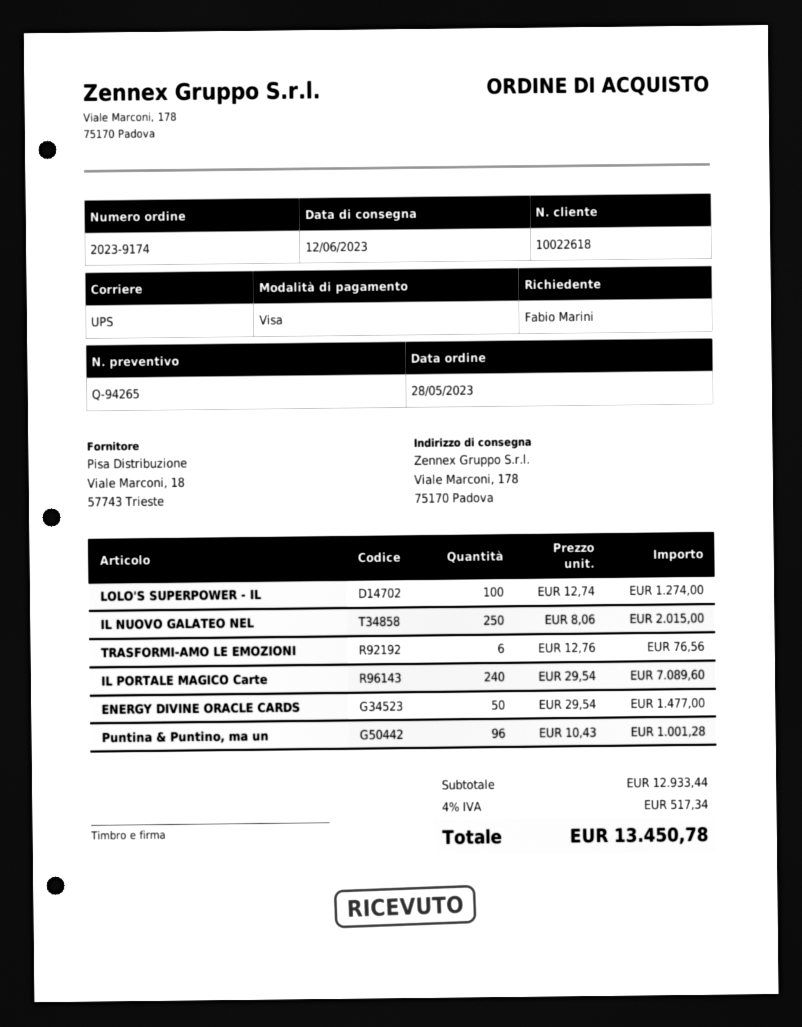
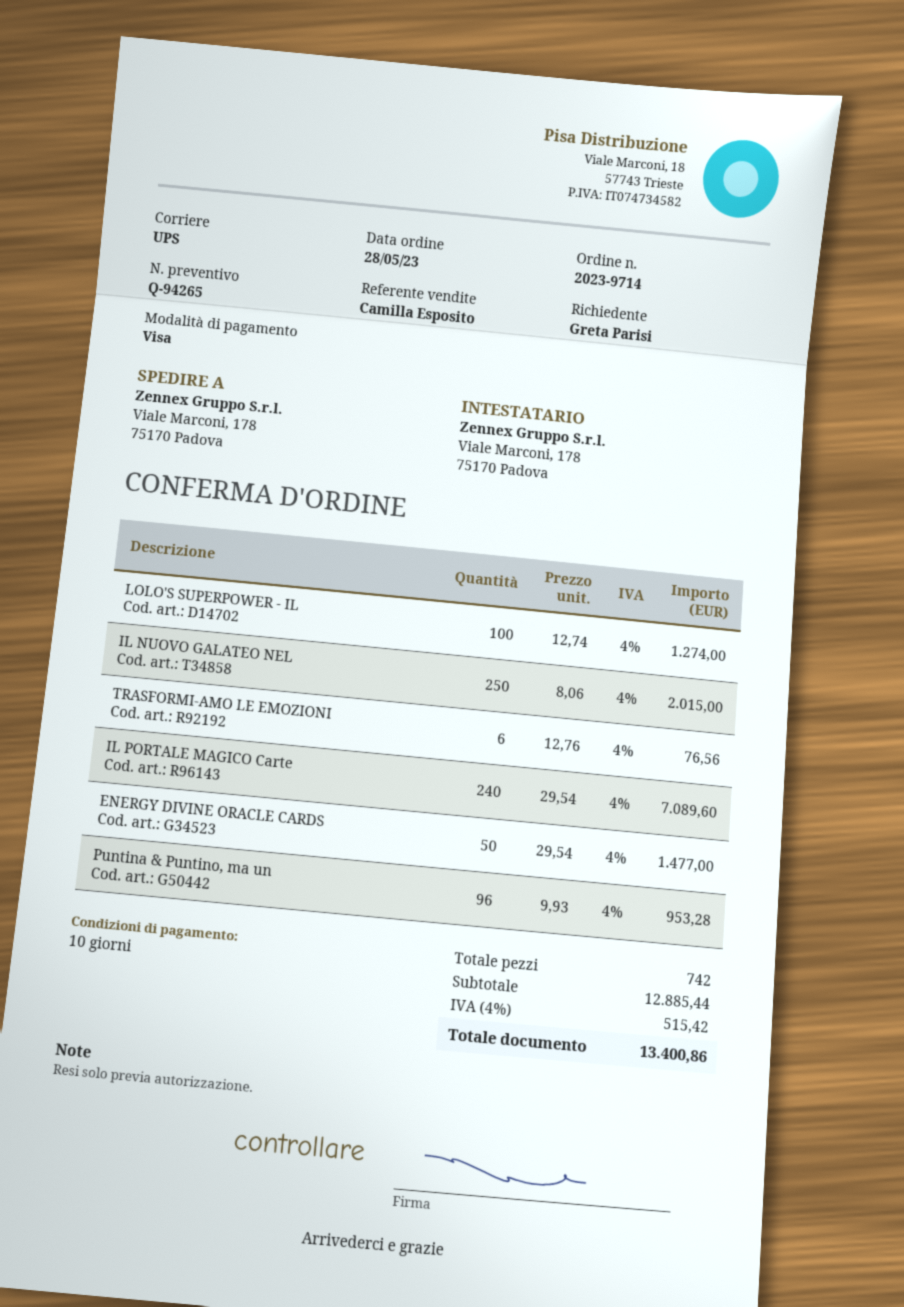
order number: 2023-9174 -> 2023-9714
ordered by: Fabio Marini -> Greta Parisi
Puntina & Puntino, ma un: 96 x 10.43 = 1001.28 -> 96 x 9.93 = 953.28
subtotal: 12933.44 -> 12885.44
tax: 4% = 517.34 -> 4% = 515.42
total: 13450.78 -> 13400.86

